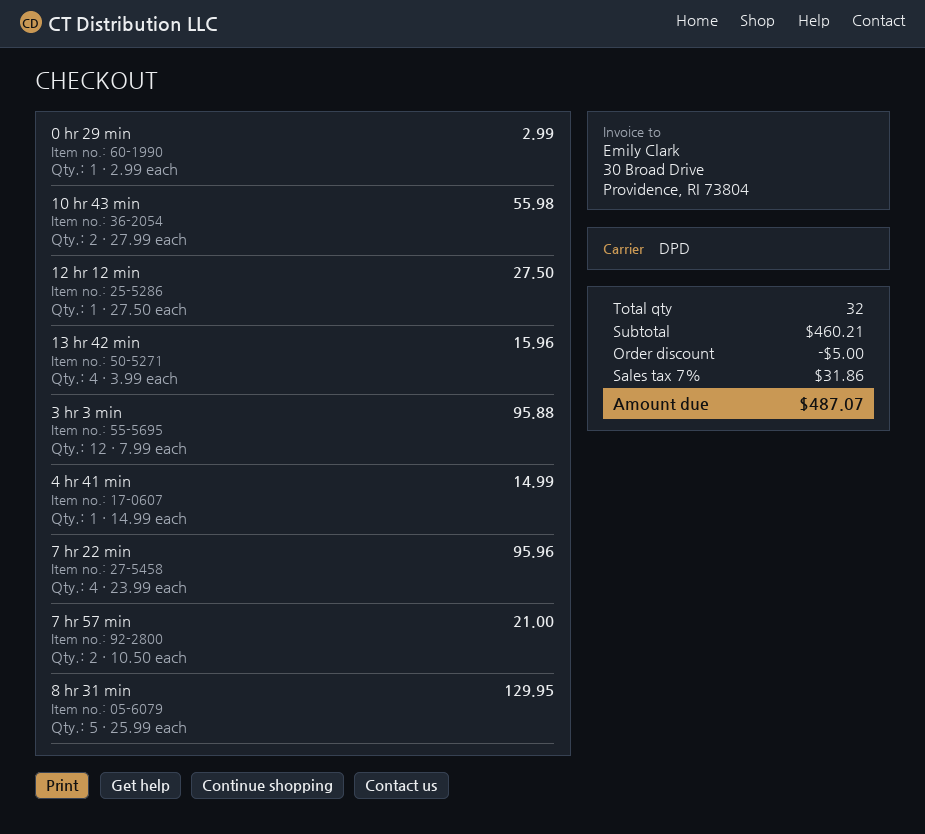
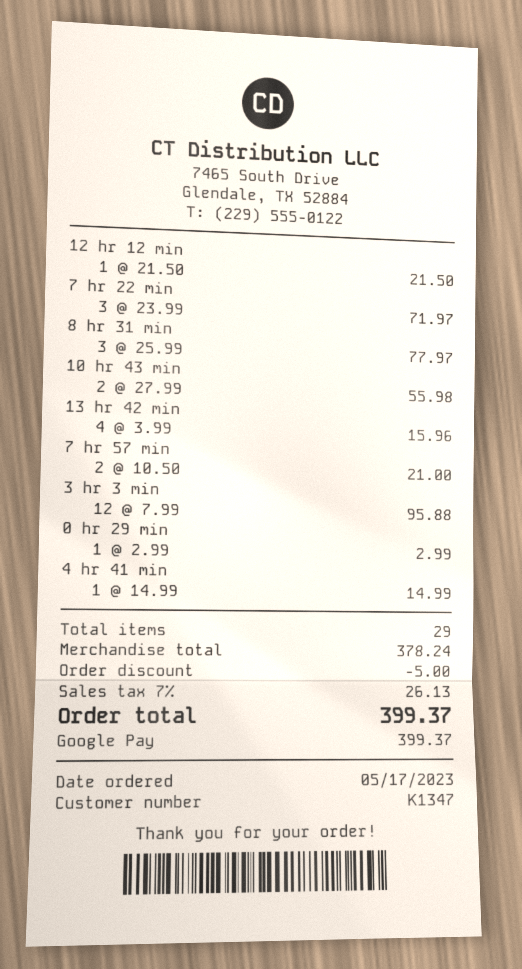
12 hr 12 min: 1 x 27.50 = 27.50 -> 1 x 21.50 = 21.50
7 hr 22 min: 4 x 23.99 = 95.96 -> 3 x 23.99 = 71.97
8 hr 31 min: 5 x 25.99 = 129.95 -> 3 x 25.99 = 77.97
total quantity: 32 -> 29
subtotal: 460.21 -> 378.24
tax: 7% = 31.86 -> 7% = 26.13
total: 487.07 -> 399.37

